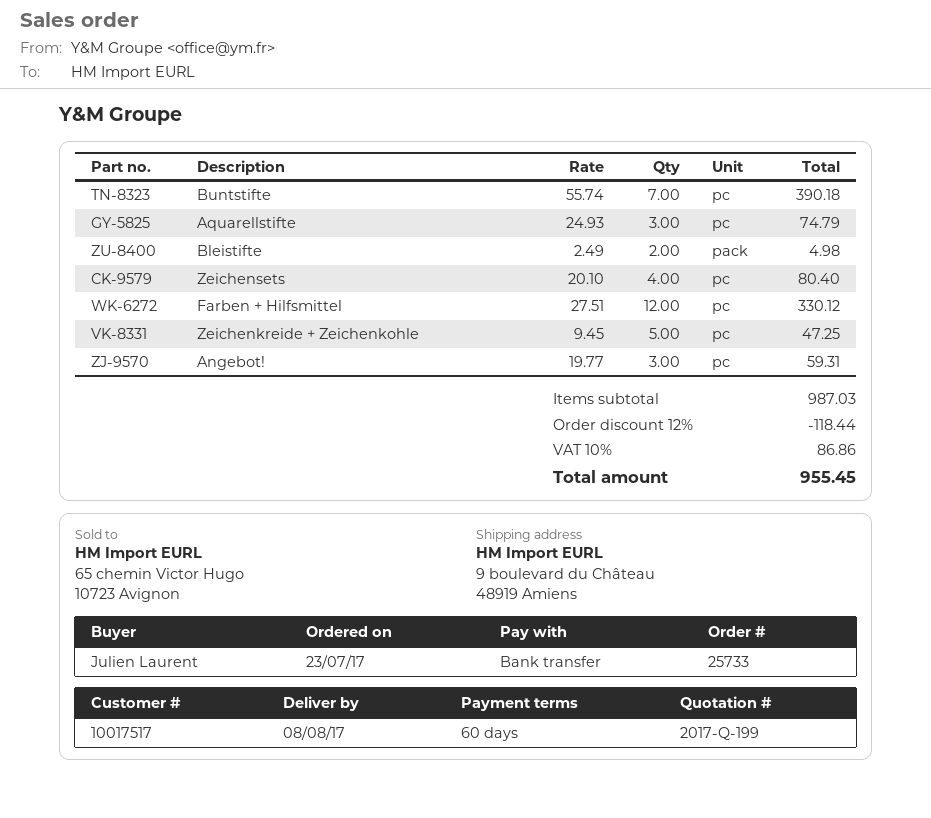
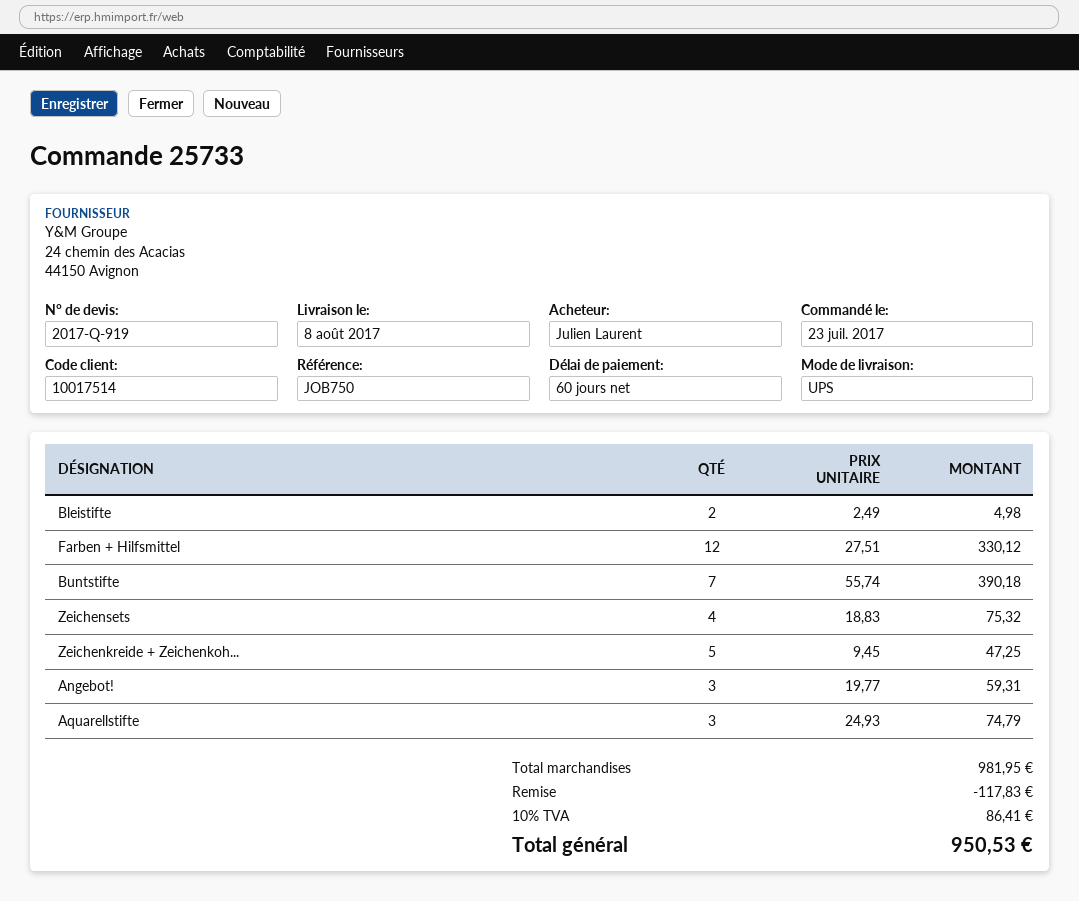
quote number: 2017-Q-199 -> 2017-Q-919
customer number: 10017517 -> 10017514
Zeichensets: 4 x 20.10 = 80.40 -> 4 x 18.83 = 75.32
subtotal: 987.03 -> 981.95
discount: 118.44 -> 117.83
tax: 10% = 86.86 -> 10% = 86.41
total: 955.45 -> 950.53

